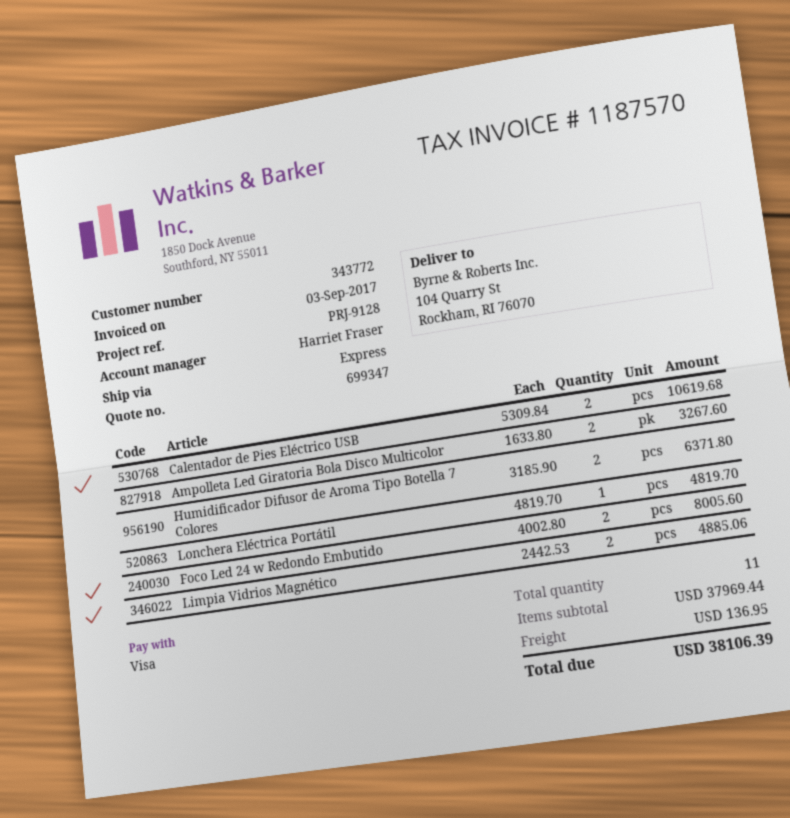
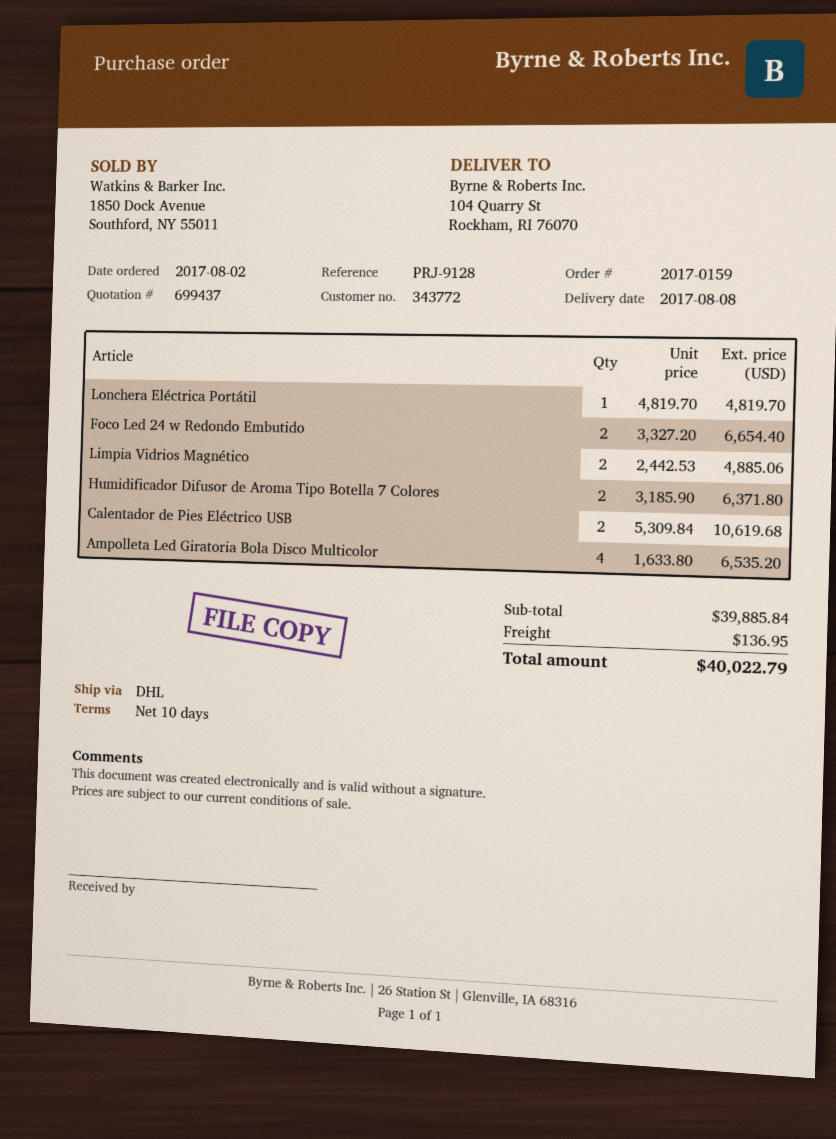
quote number: 699347 -> 699437
shipping method: express -> DHL
Ampolleta Led Giratoria Bola Disco Multicolor: 2 x 1633.80 = 3267.60 -> 4 x 1633.80 = 6535.20
Foco Led 24 w Redondo Embutido: 2 x 4002.80 = 8005.60 -> 2 x 3327.20 = 6654.40
subtotal: 37969.44 -> 39885.84
total: 38106.39 -> 40022.79

